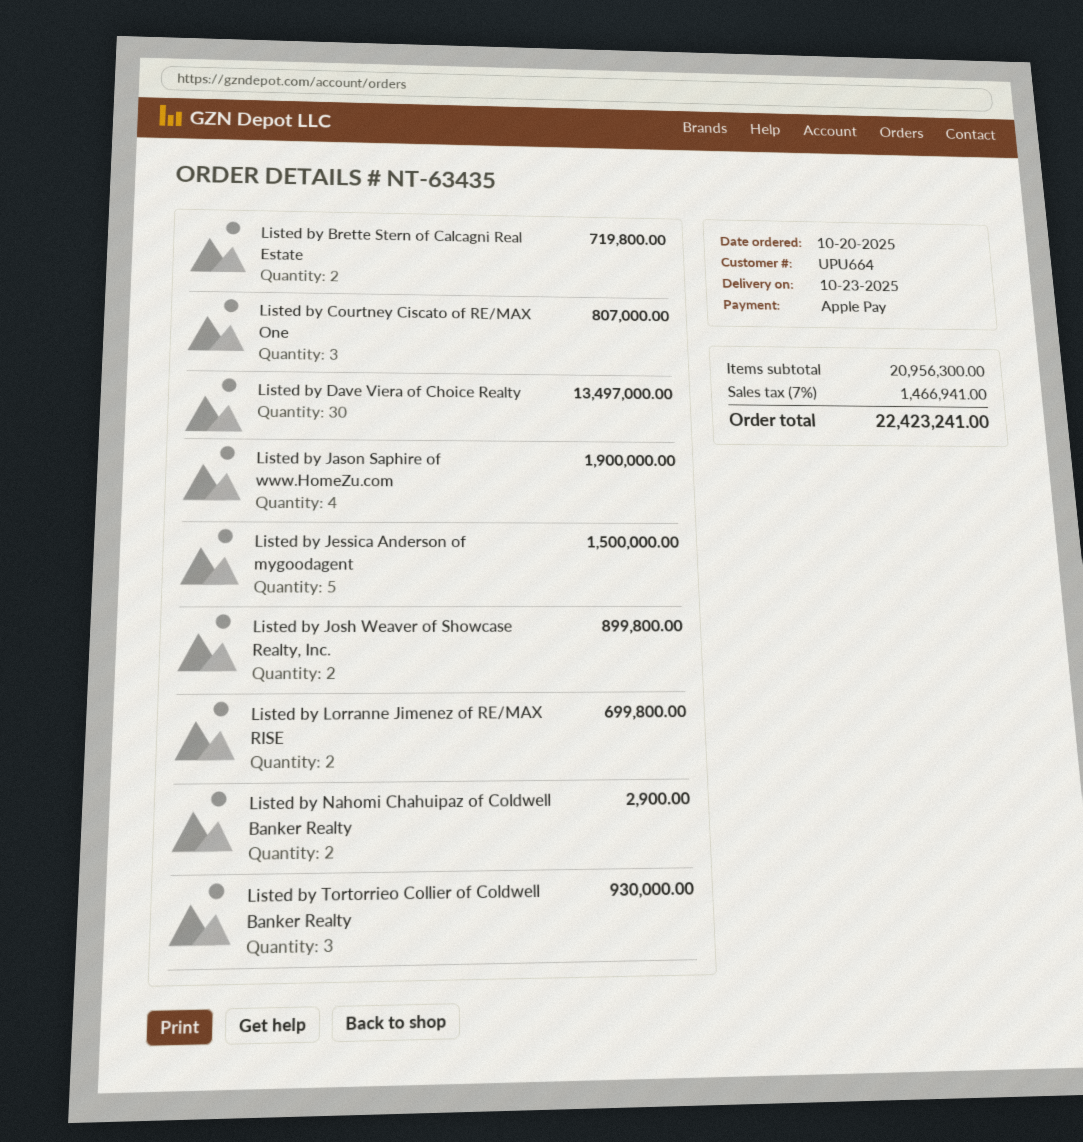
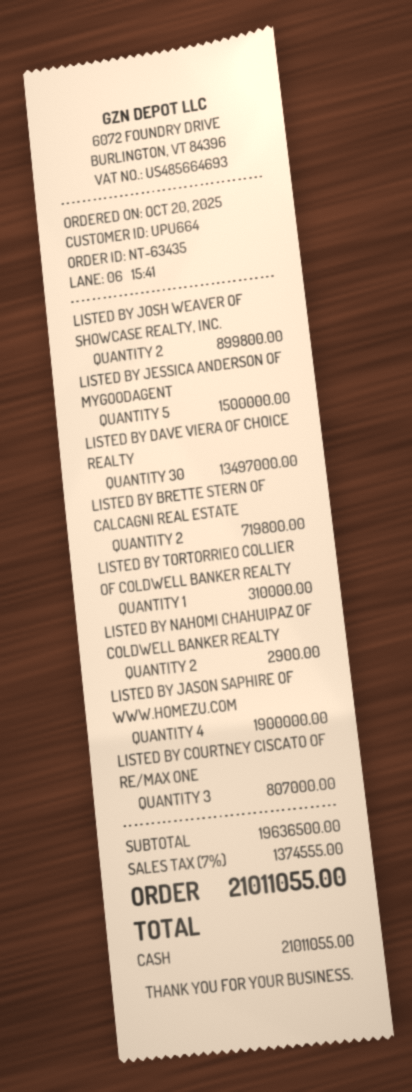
payment method: Apple Pay -> cash
Listed by Lorranne Jimenez of RE/MAX RISE: 2 for 699800.00 -> none
Listed by Tortorrieo Collier of Coldwell Banker Realty: 3 for 930000.00 -> 1 for 310000.00
subtotal: 20956300.00 -> 19636500.00
tax: 7% = 1466941.00 -> 7% = 1374555.00
total: 22423241.00 -> 21011055.00

